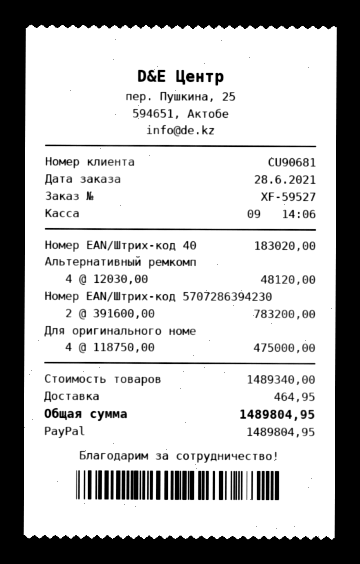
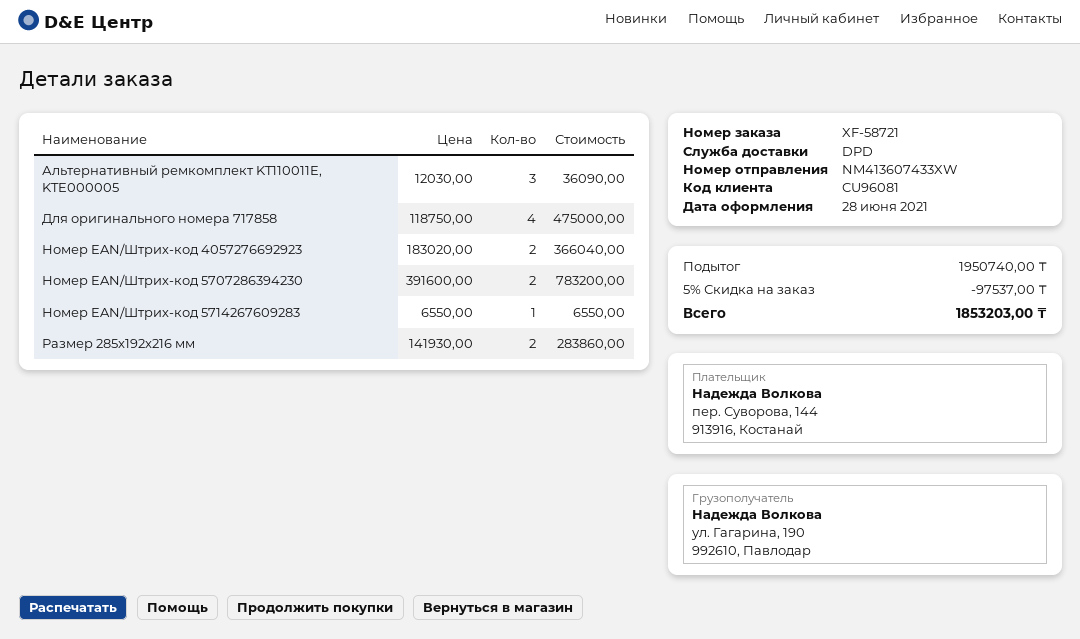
order number: XF-59527 -> XF-58721
customer number: CU90681 -> CU96081
Номер EAN/Штрих-код 40: 1 x 183020.00 = 183020.00 -> 2 x 183020.00 = 366040.00
Альтернативный ремкомп: 4 x 12030.00 = 48120.00 -> 3 x 12030.00 = 36090.00
Номер EAN/Штрих-код 5714267609283: none -> 1 x 6550.00 = 6550.00
Размер 285x192x216 мм: none -> 2 x 141930.00 = 283860.00
subtotal: 1489340.00 -> 1950740.00
discount: none -> 5% = 97537.00
shipping: 464.95 -> none
total: 1489804.95 -> 1853203.00

